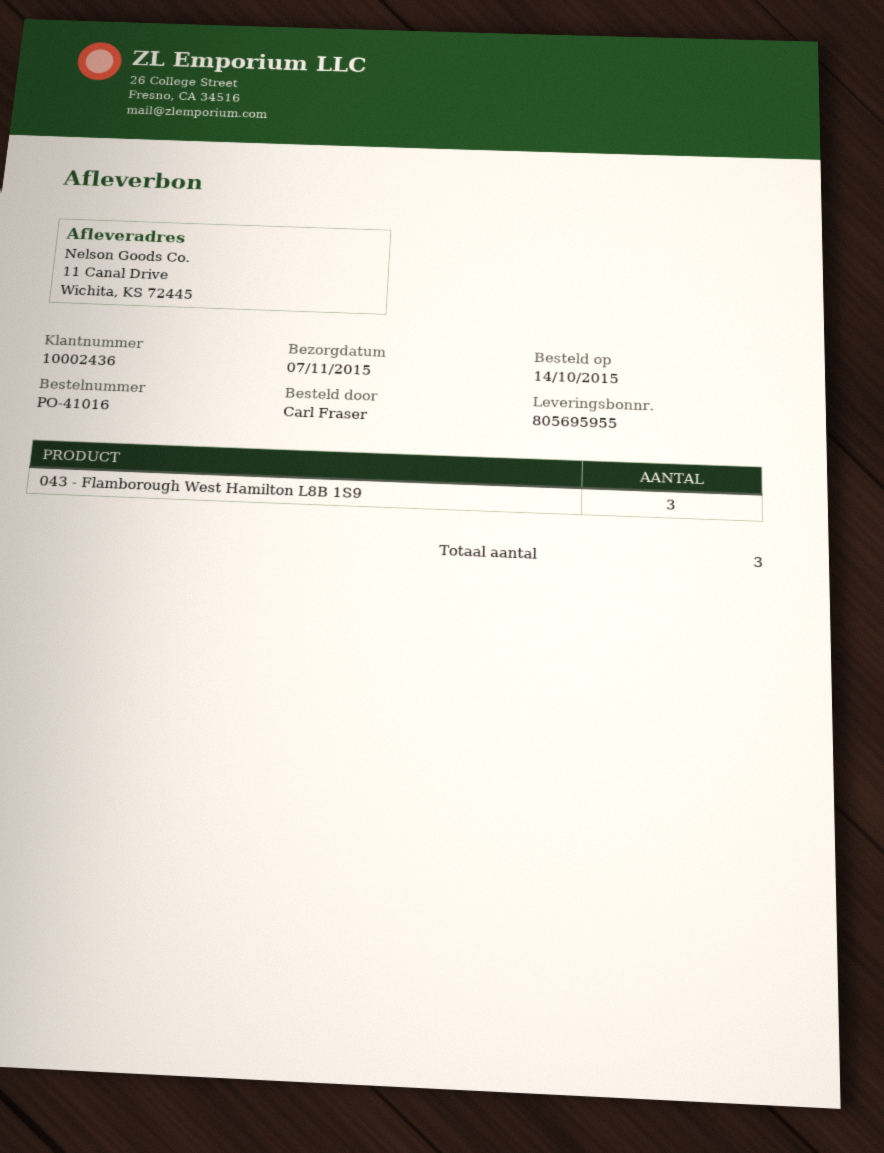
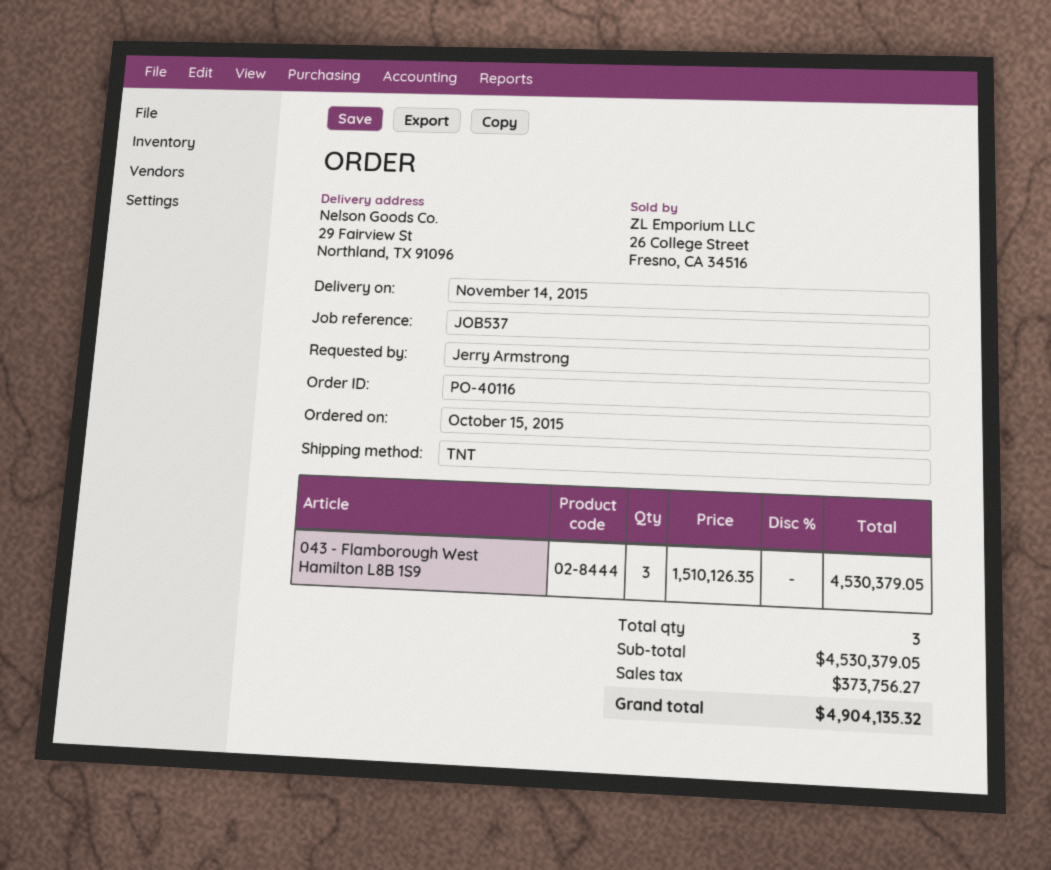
order number: PO-41016 -> PO-40116
order date: 2015-10-14 -> 2015-10-15
delivery date: 2015-11-07 -> 2015-11-14
ordered by: Carl Fraser -> Jerry Armstrong
ship to: 11 Canal Drive, Wichita, KS 72445 -> 29 Fairview St, Northland, TX 91096

